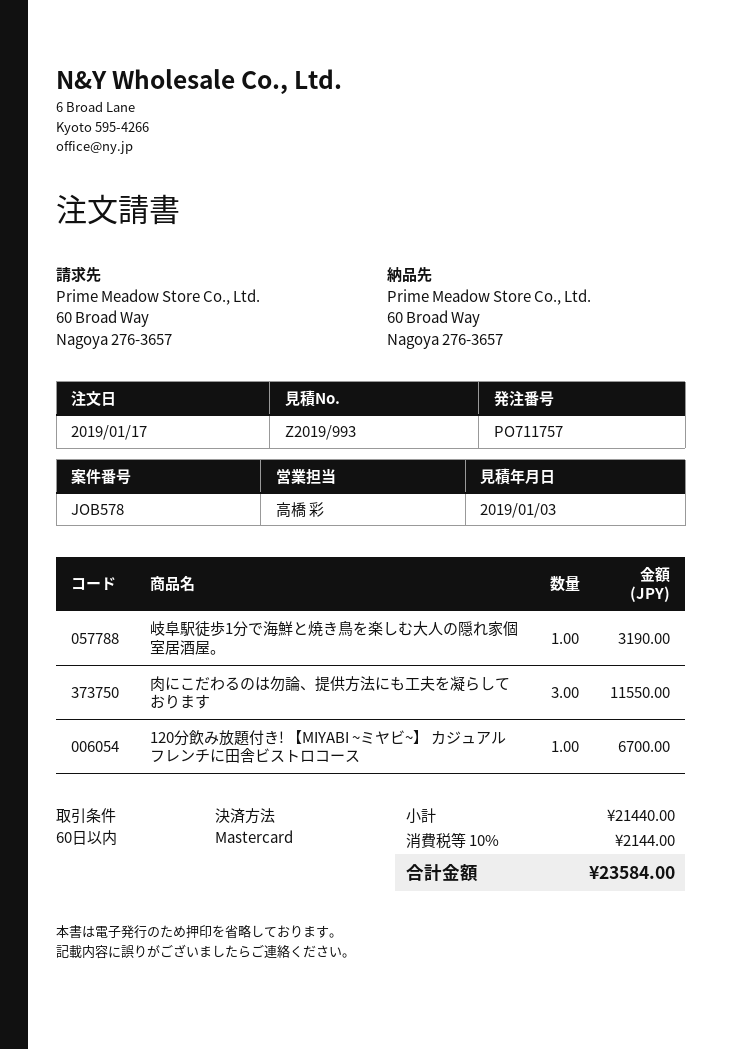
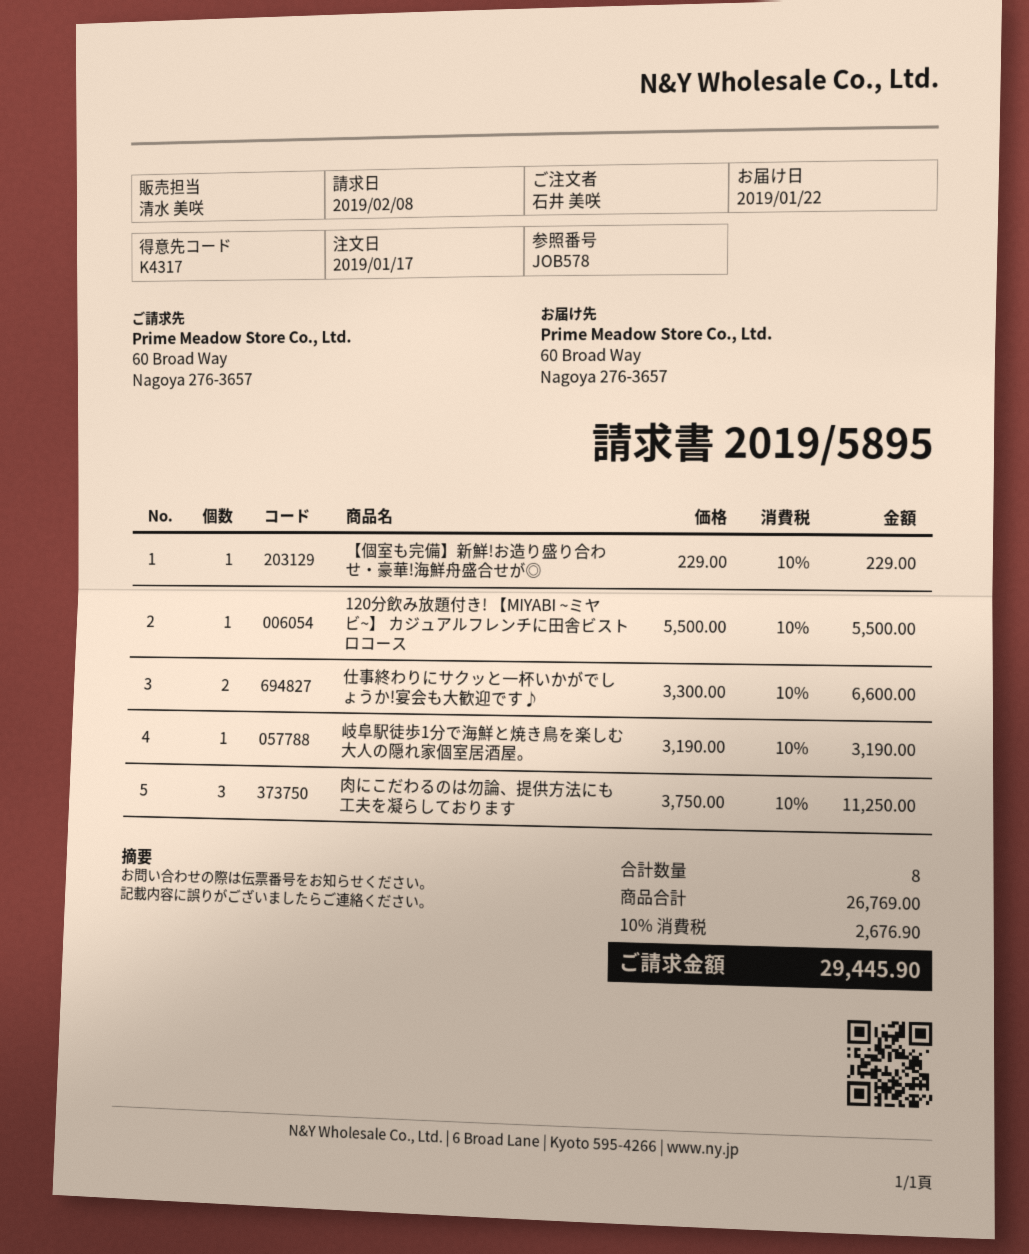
sales rep: 高橋 彩 -> 清水 美咲
肉にこだわるのは勿論、提供方法にも工夫を凝らしております: 3 for 11550.00 -> 3 for 11250.00
120分飲み放題付き! 【MIYABI ~ミヤビ~】 カジュアルフレンチに田舎ビストロコース: 1 for 6700.00 -> 1 for 5500.00
【個室も完備】新鮮!お造り盛り合わせ・豪華!海鮮舟盛合せが◎: none -> 1 for 229.00
仕事終わりにサクッと一杯いかがでしょうか!宴会も大歓迎です♪: none -> 2 for 6600.00
subtotal: 21440.00 -> 26769.00
tax: 10% = 2144.00 -> 10% = 2676.90
total: 23584.00 -> 29445.90

